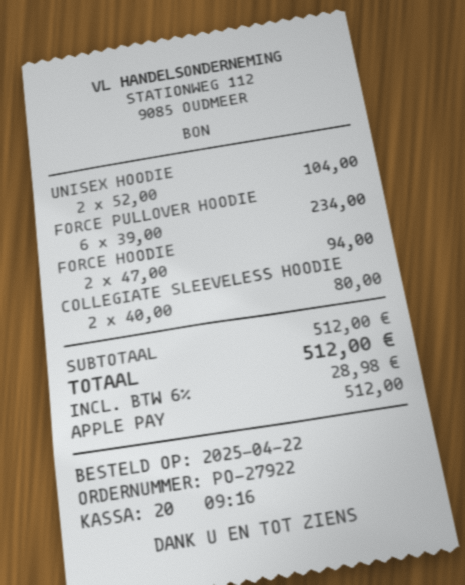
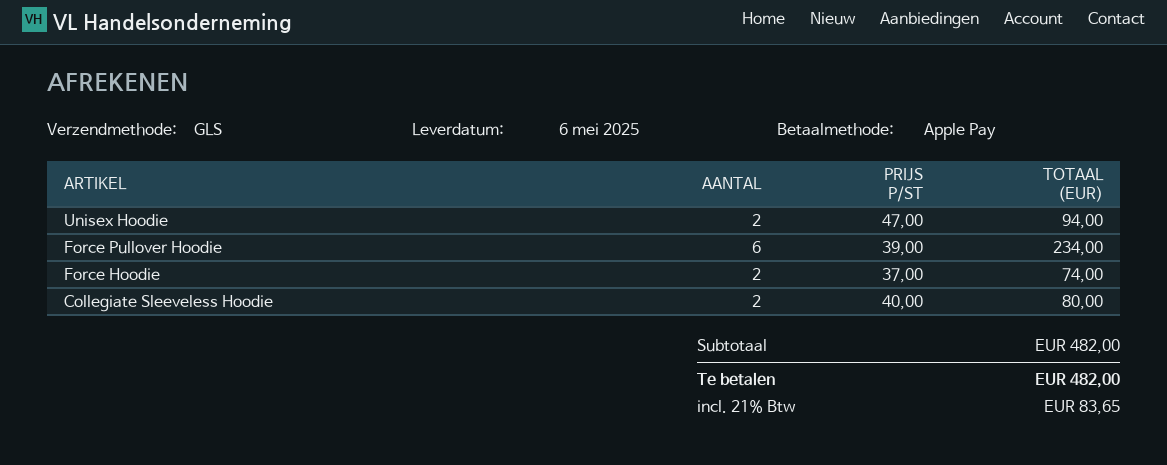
UNISEX HOODIE: 2 x 52.00 = 104.00 -> 2 x 47.00 = 94.00
FORCE HOODIE: 2 x 47.00 = 94.00 -> 2 x 37.00 = 74.00
subtotal: 512.00 -> 482.00
tax: 6% = 28.98 -> 21% = 83.65
total: 512.00 -> 482.00

